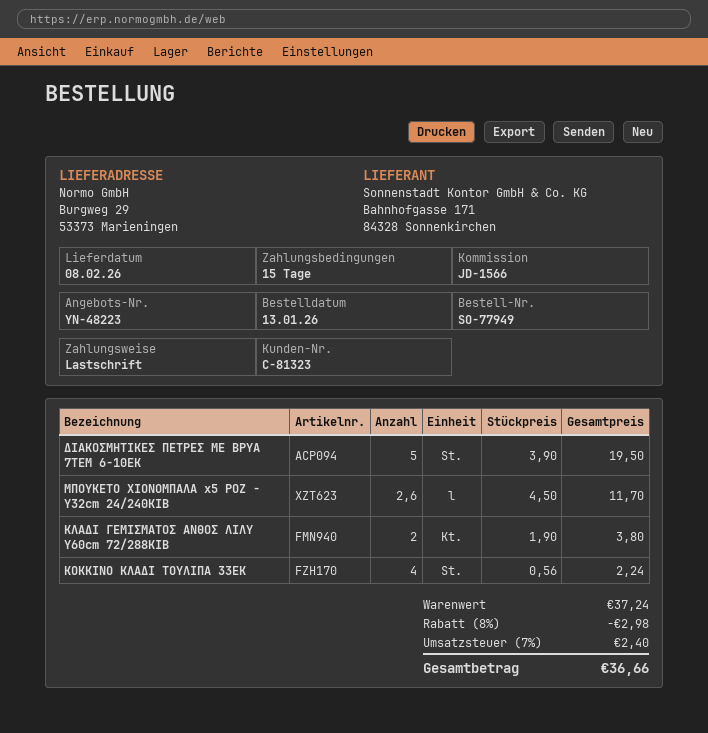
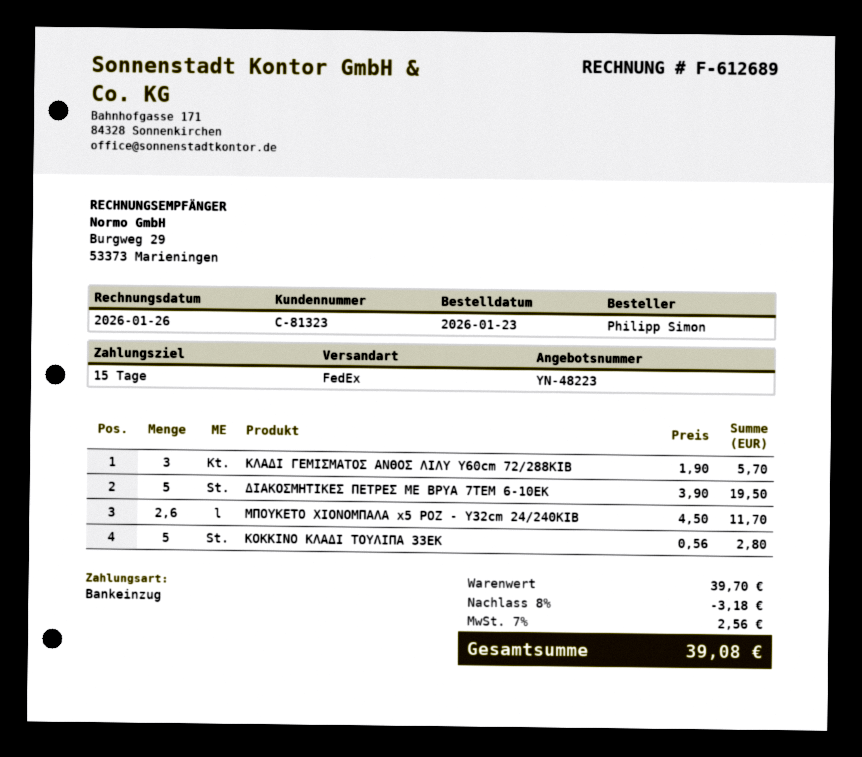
order date: 2026-01-13 -> 2026-01-23
ΚΛΑΔΙ ΓΕΜΙΣΜΑΤΟΣ ΑΝΘΟΣ ΛΙΛΥ Y60cm 72/288KIB: 2 x 1.90 = 3.80 -> 3 x 1.90 = 5.70
ΚΟΚΚΙΝΟ ΚΛΑΔΙ ΤΟΥΛΙΠΑ 33ΕΚ: 4 x 0.56 = 2.24 -> 5 x 0.56 = 2.80
subtotal: 37.24 -> 39.70
discount: 8% = 2.98 -> 8% = 3.18
tax: 7% = 2.40 -> 7% = 2.56
total: 36.66 -> 39.08

